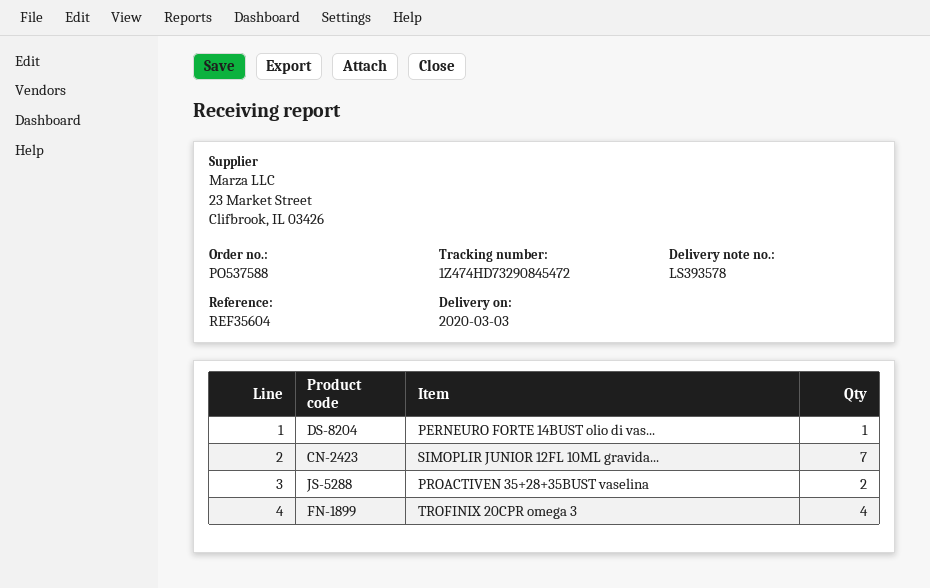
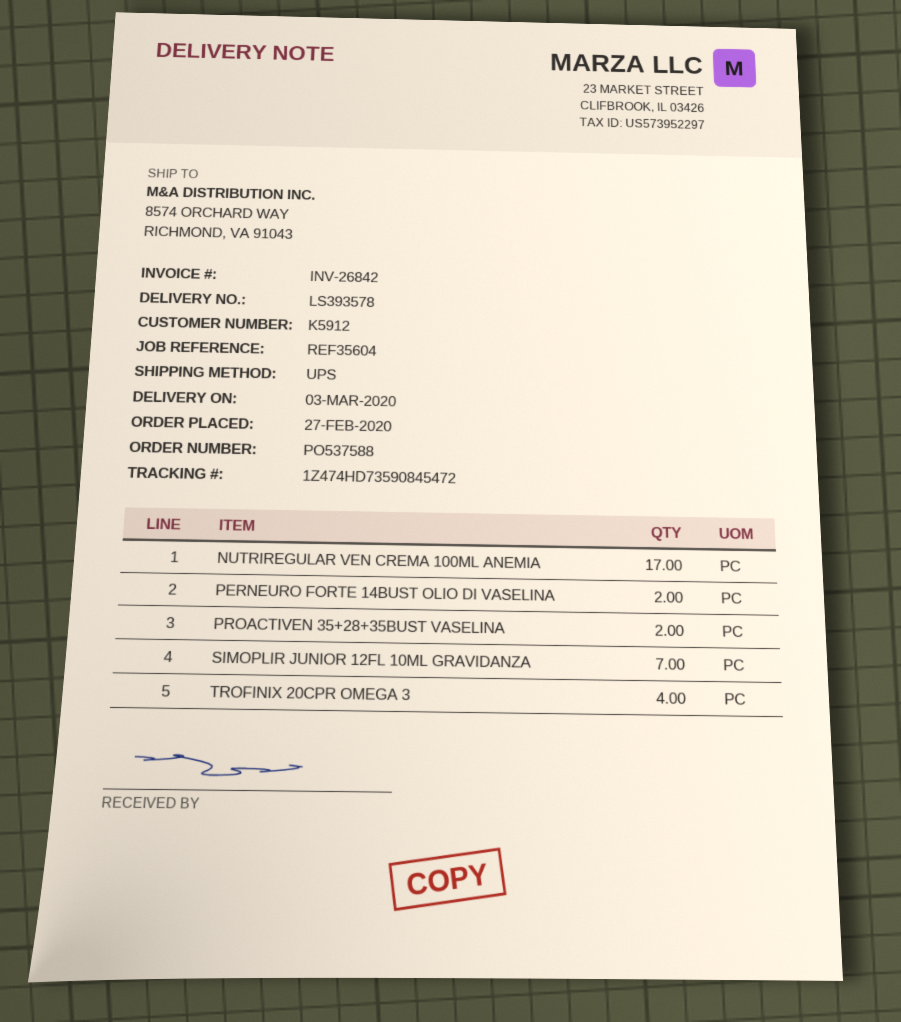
tracking number: 1Z474HD73290845472 -> 1Z474HD73590845472
PERNEURO FORTE 14BUST olio di vas...: 1 -> 2
NUTRIREGULAR VEN CREMA 100ML ANEMIA: none -> 17

